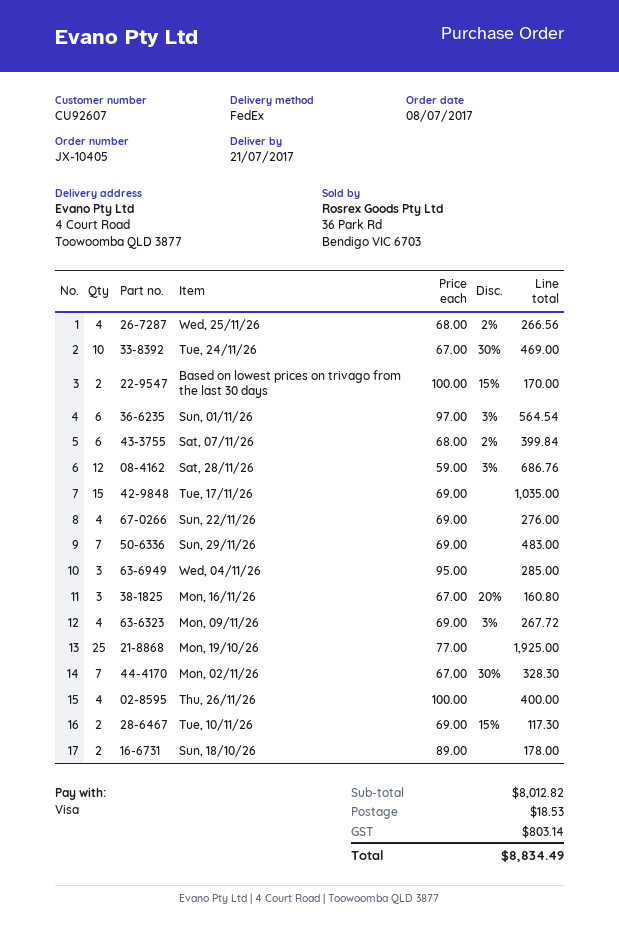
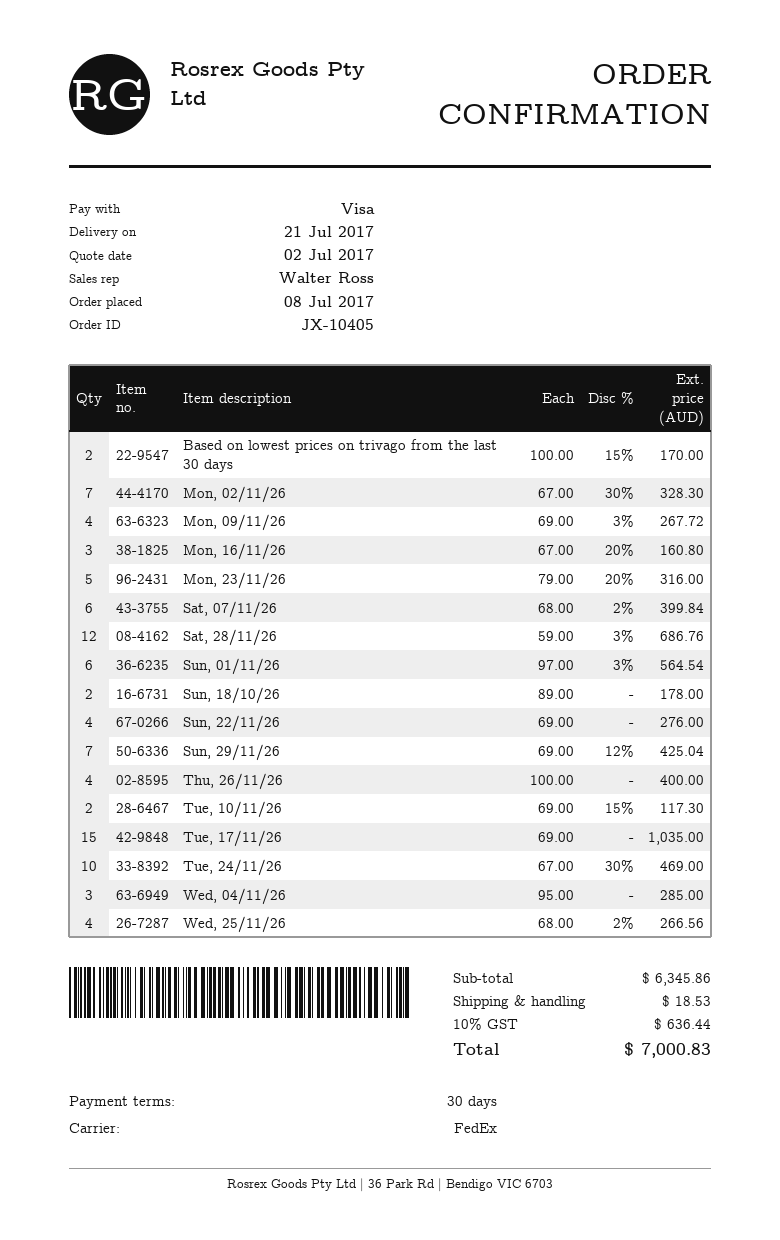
Sun, 29/11/26: 7 x 69.00 = 483.00 -> 7 x 69.00 - 12% = 425.04
Mon, 19/10/26: 25 x 77.00 = 1925.00 -> none
Mon, 23/11/26: none -> 5 x 79.00 - 20% = 316.00
subtotal: 8012.82 -> 6345.86
tax: 803.14 -> 636.44
total: 8834.49 -> 7000.83

